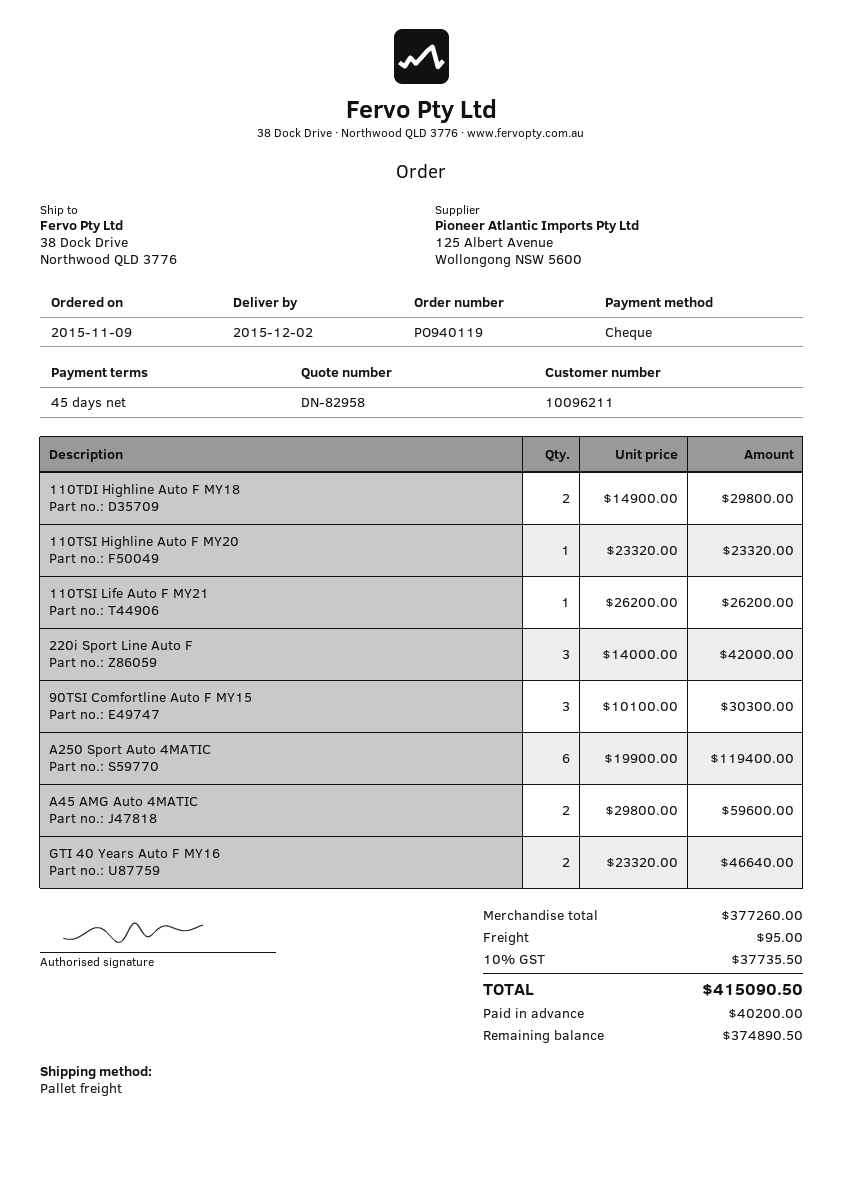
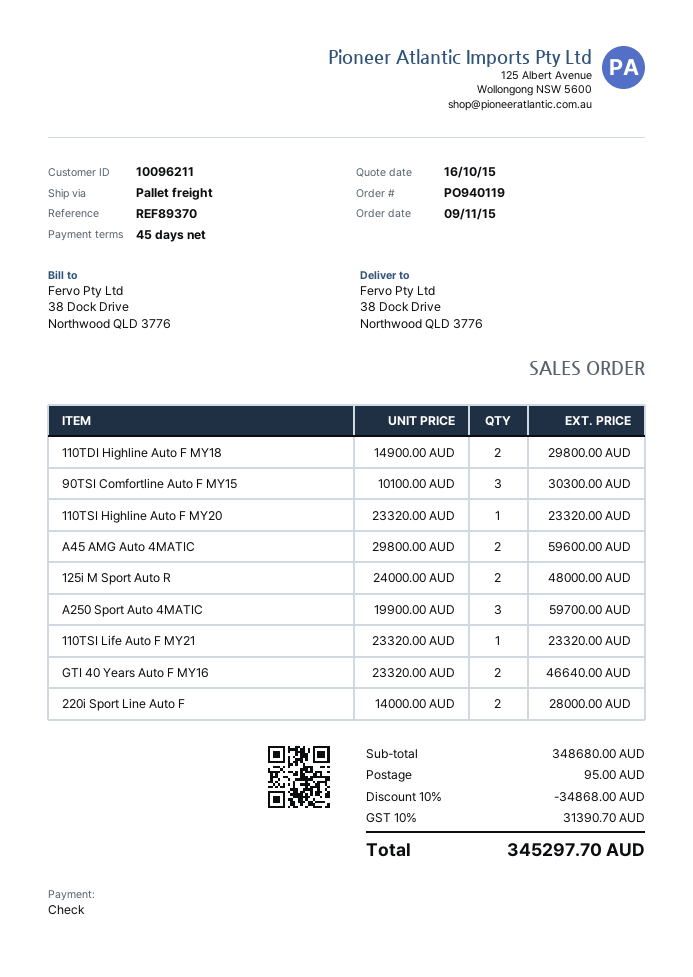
110TSI Life Auto F MY21: 1 x 26200.00 = 26200.00 -> 1 x 23320.00 = 23320.00
220i Sport Line Auto F: 3 x 14000.00 = 42000.00 -> 2 x 14000.00 = 28000.00
A250 Sport Auto 4MATIC: 6 x 19900.00 = 119400.00 -> 3 x 19900.00 = 59700.00
125i M Sport Auto R: none -> 2 x 24000.00 = 48000.00
subtotal: 377260.00 -> 348680.00
discount: none -> 10% = 34868.00
tax: 10% = 37735.50 -> 10% = 31390.70
total: 415090.50 -> 345297.70

